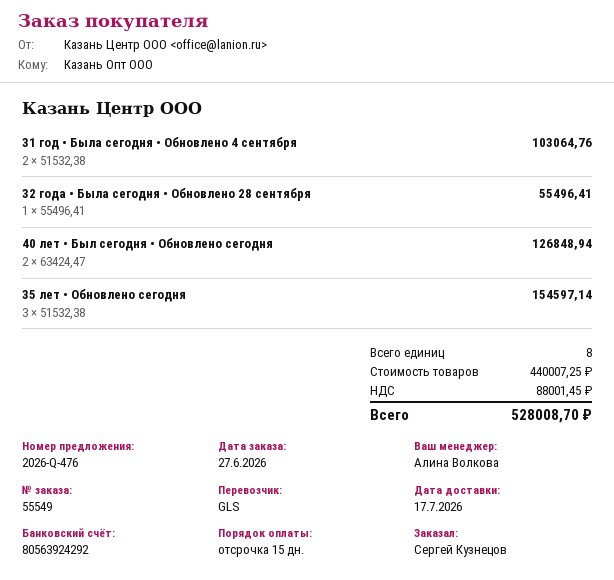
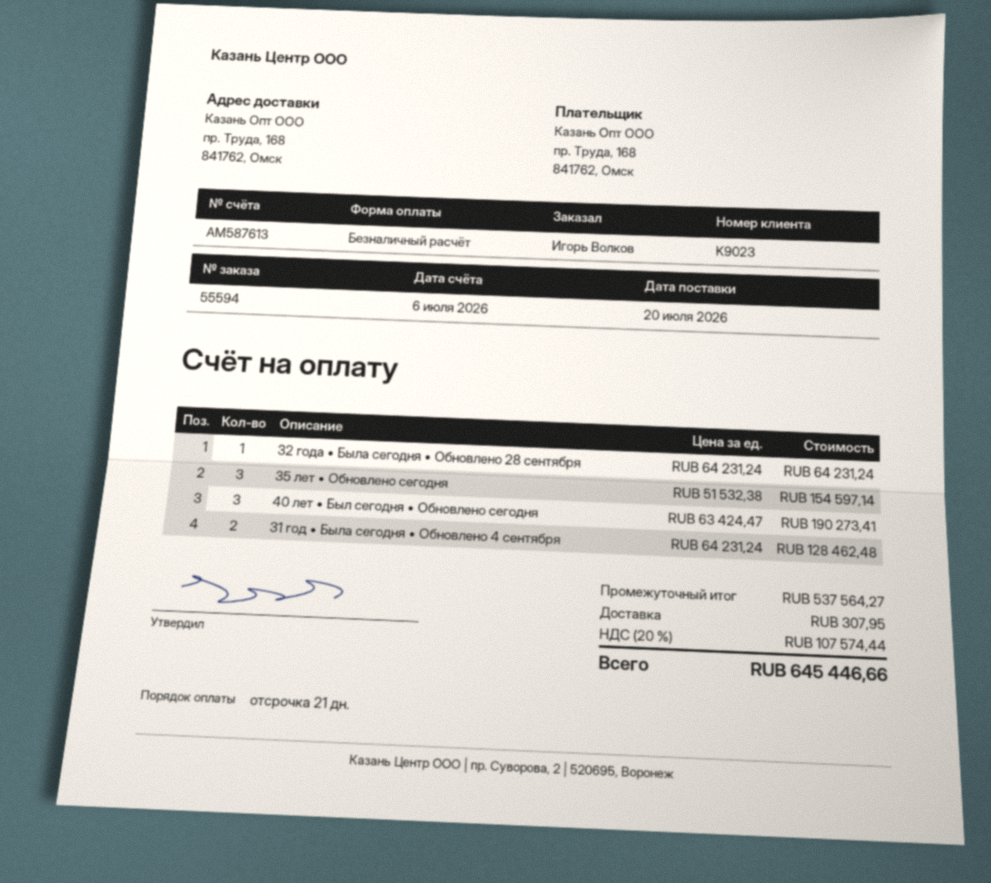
order number: 55549 -> 55594
delivery date: 2026-07-17 -> 2026-07-20
payment terms: 15 days -> 21 days
ordered by: Сергей Кузнецов -> Игорь Волков
31 год • Была сегодня • Обновлено 4 сентября: 2 x 51532.38 = 103064.76 -> 2 x 64231.24 = 128462.48
32 года • Была сегодня • Обновлено 28 сентября: 1 x 55496.41 = 55496.41 -> 1 x 64231.24 = 64231.24
40 лет • Был сегодня • Обновлено сегодня: 2 x 63424.47 = 126848.94 -> 3 x 63424.47 = 190273.41
subtotal: 440007.25 -> 537564.27
shipping: none -> 307.95
tax: 88001.45 -> 107574.44
total: 528008.70 -> 645446.66

